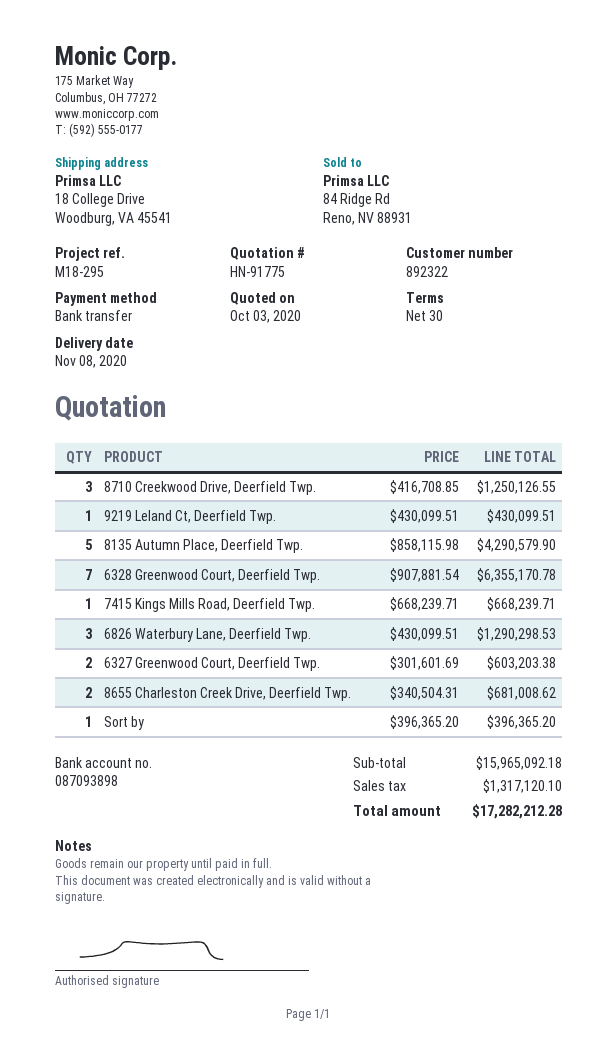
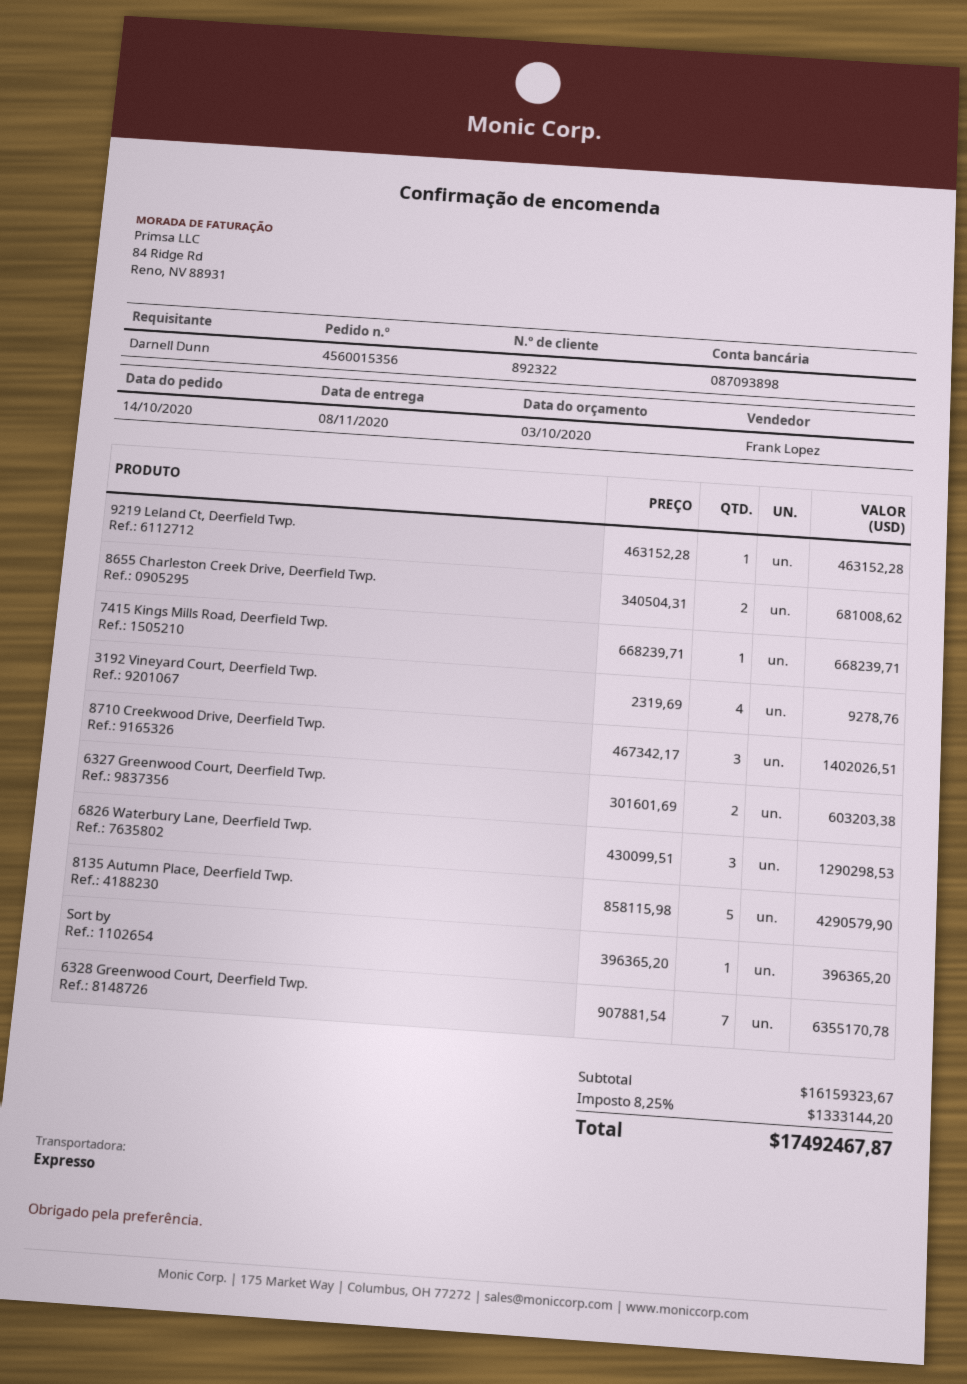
8710 Creekwood Drive, Deerfield Twp.: 3 x 416708.85 = 1250126.55 -> 3 x 467342.17 = 1402026.51
9219 Leland Ct, Deerfield Twp.: 1 x 430099.51 = 430099.51 -> 1 x 463152.28 = 463152.28
3192 Vineyard Court, Deerfield Twp.: none -> 4 x 2319.69 = 9278.76
subtotal: 15965092.18 -> 16159323.67
tax: 1317120.10 -> 1333144.20
total: 17282212.28 -> 17492467.87

